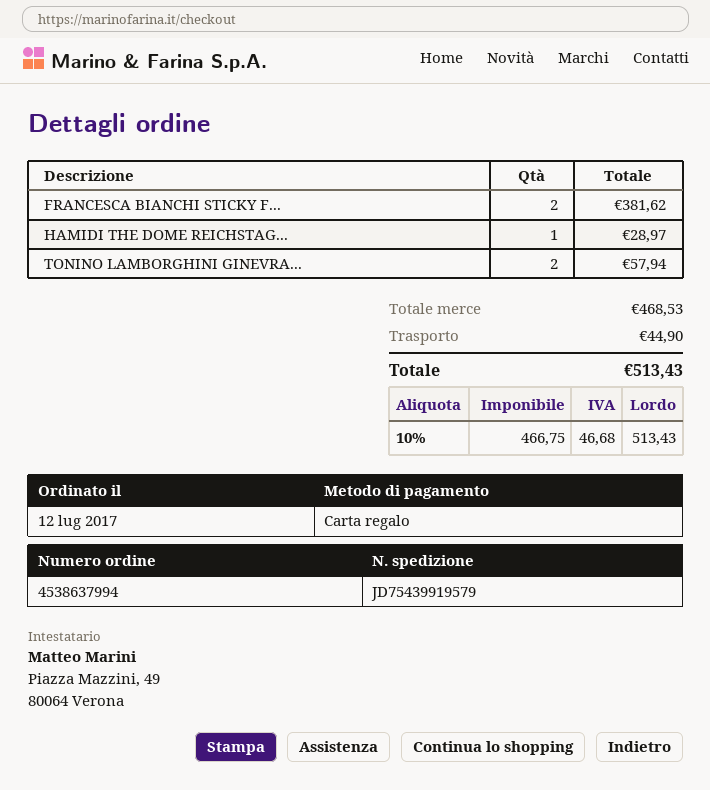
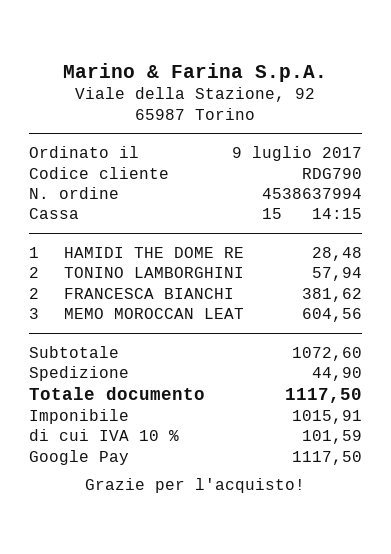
order date: 2017-07-12 -> 2017-07-09
payment method: gift card -> Google Pay
HAMIDI THE DOME REICHSTAG...: 1 for 28.97 -> 1 for 28.48
MEMO MOROCCAN LEAT: none -> 3 for 604.56
subtotal: 468.53 -> 1072.60
net: 466.75 -> 1015.91
tax: 10% = 46.68 -> 10% = 101.59
total: 513.43 -> 1117.50

